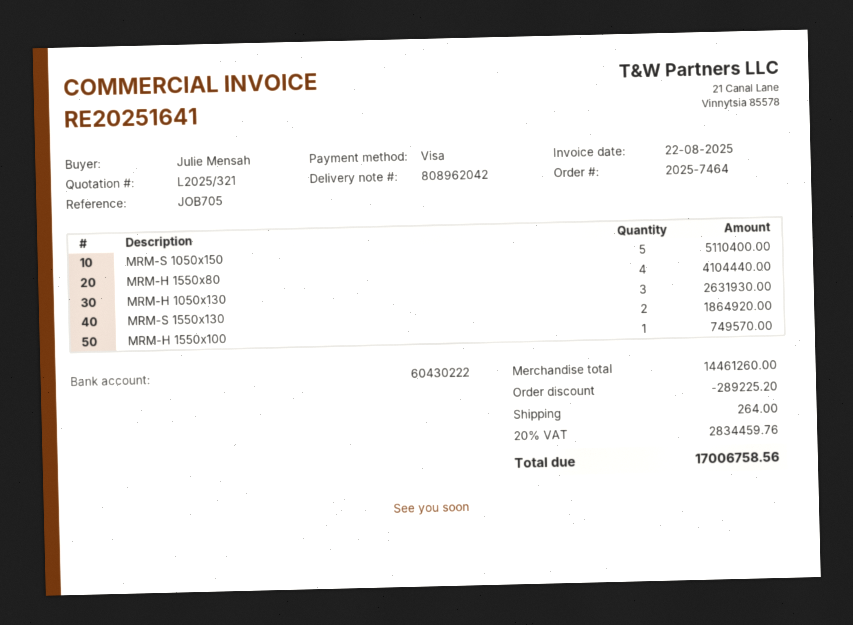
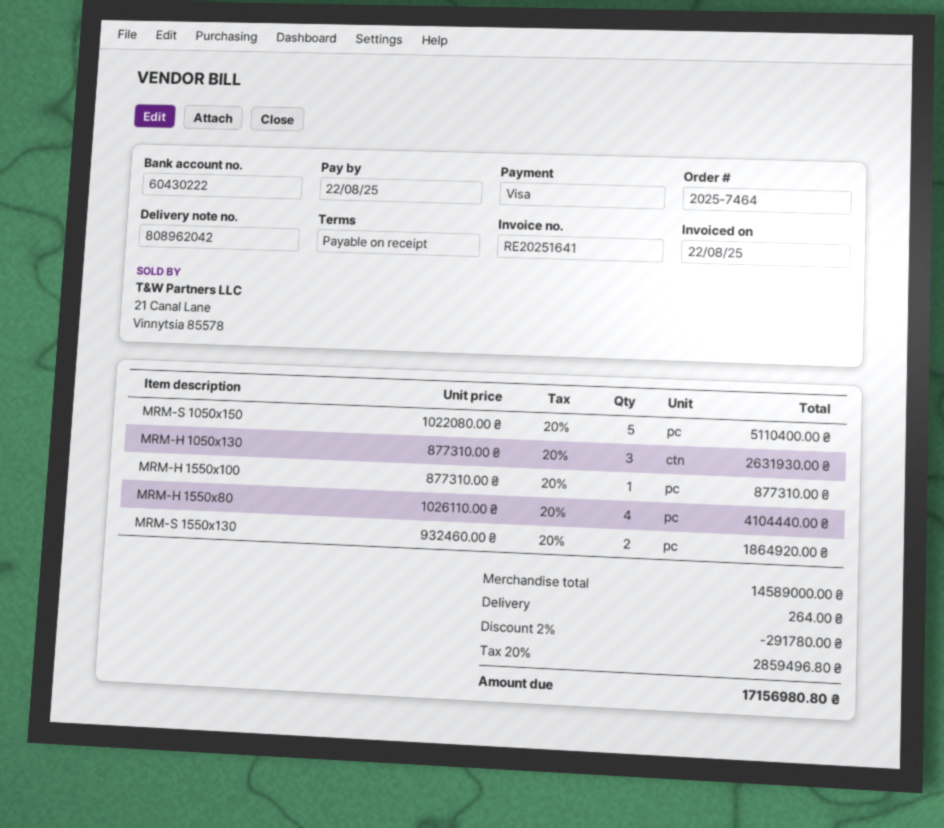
MRM-H 1550x100: 1 for 749570.00 -> 1 for 877310.00
subtotal: 14461260.00 -> 14589000.00
discount: 289225.20 -> 291780.00
tax: 20% = 2834459.76 -> 20% = 2859496.80
total: 17006758.56 -> 17156980.80

